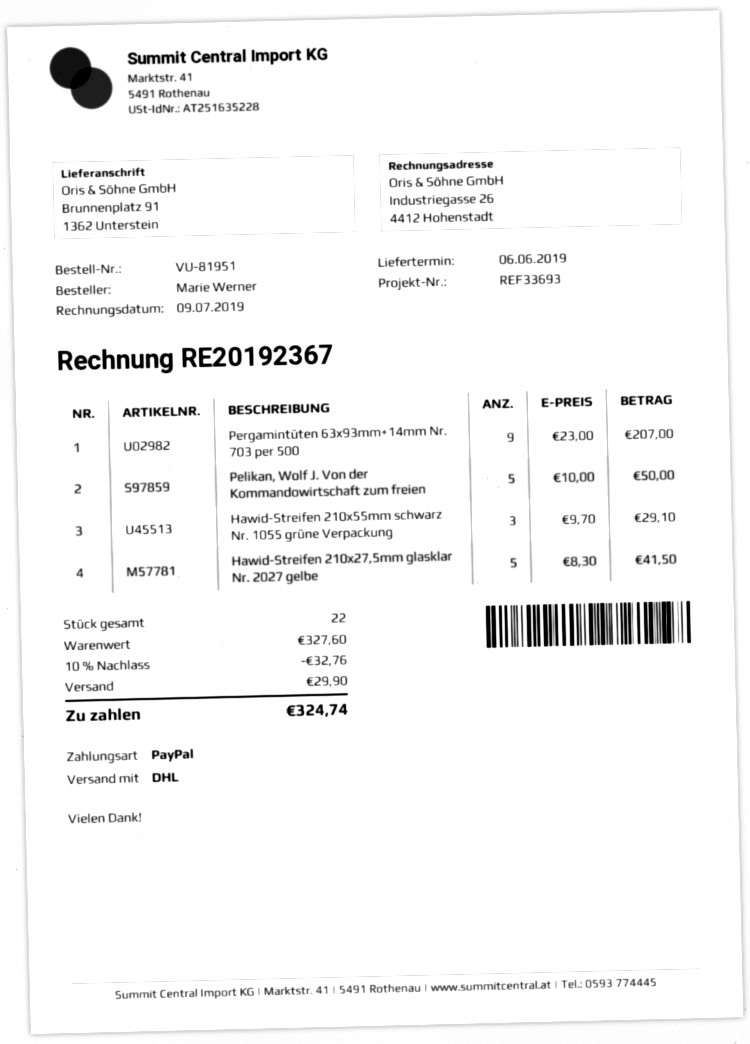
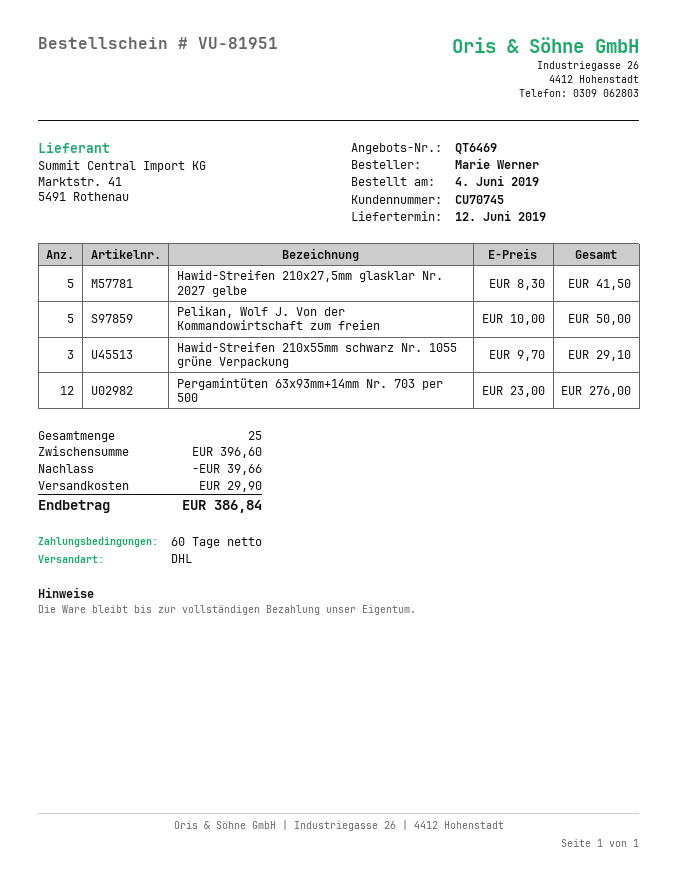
delivery date: 2019-06-06 -> 2019-06-12
Pergamintüten 63x93mm+14mm Nr. 703 per 500: 9 x 23.00 = 207.00 -> 12 x 23.00 = 276.00
total quantity: 22 -> 25
subtotal: 327.60 -> 396.60
discount: 32.76 -> 39.66
total: 324.74 -> 386.84

